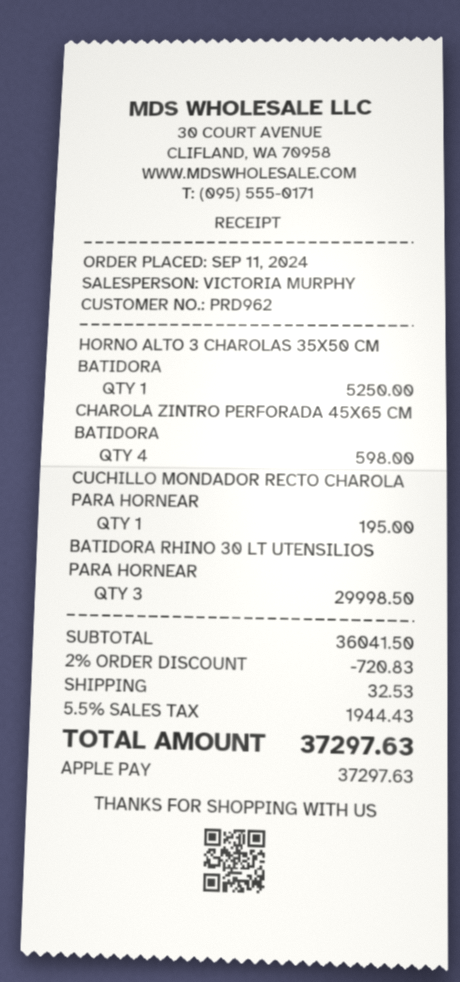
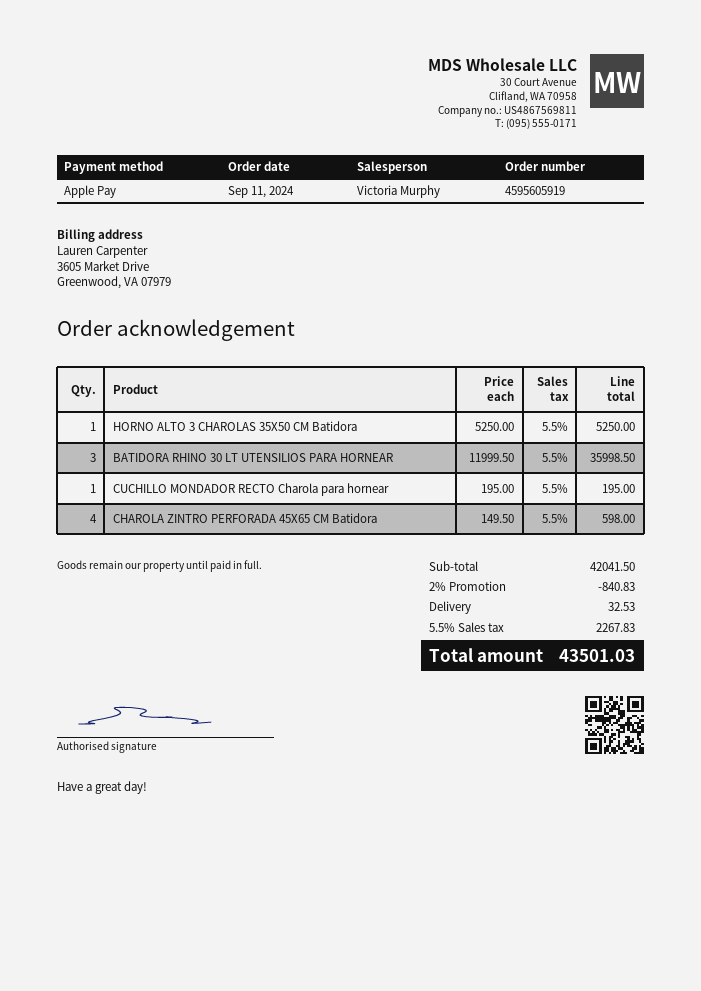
BATIDORA RHINO 30 LT UTENSILIOS PARA HORNEAR: 3 for 29998.50 -> 3 for 35998.50
subtotal: 36041.50 -> 42041.50
discount: 2% = 720.83 -> 2% = 840.83
tax: 5.5% = 1944.43 -> 5.5% = 2267.83
total: 37297.63 -> 43501.03

